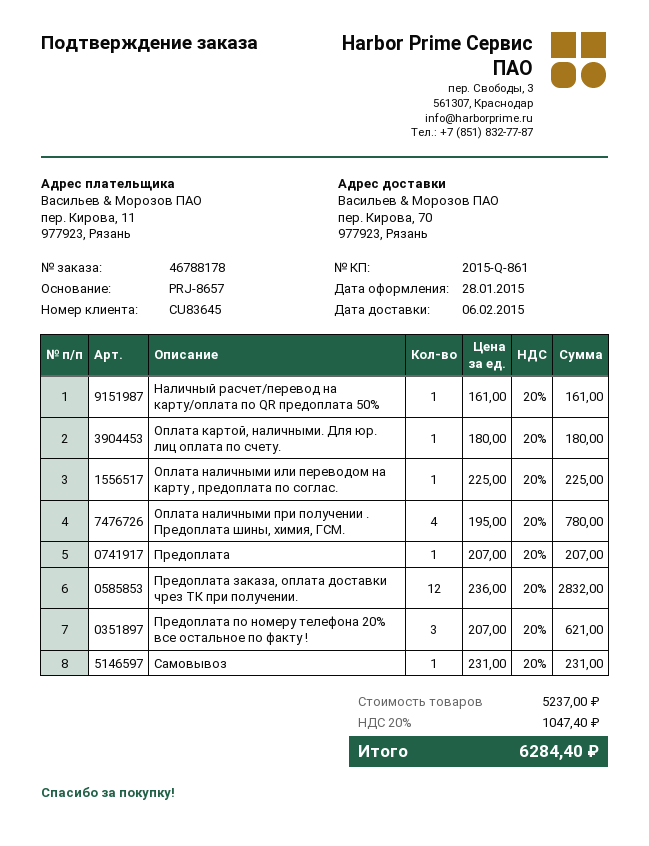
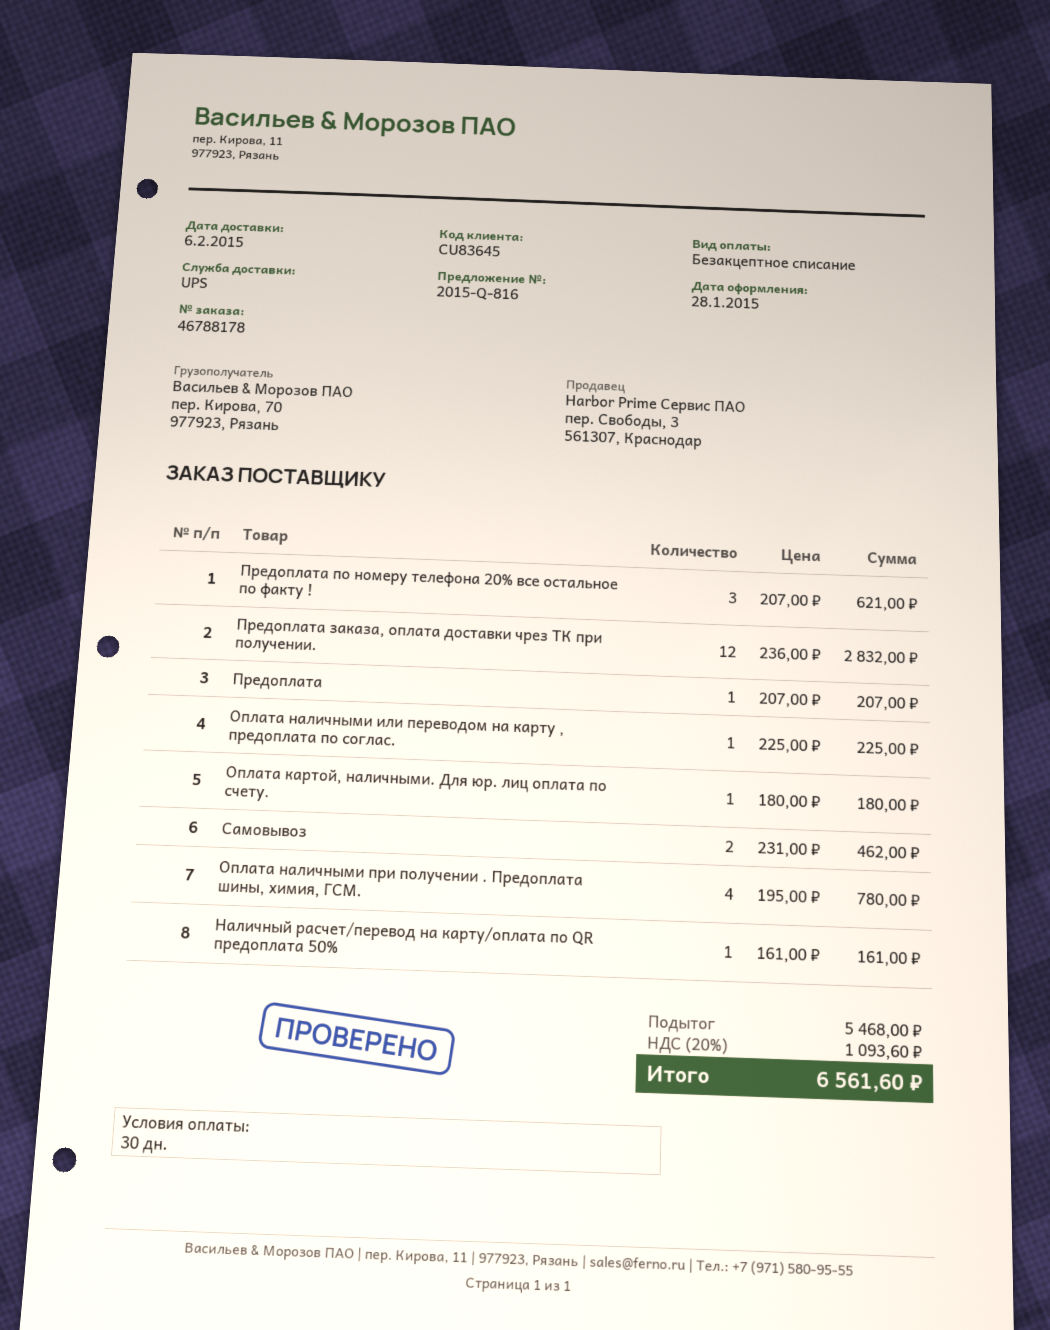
quote number: 2015-Q-861 -> 2015-Q-816
Самовывоз: 1 x 231.00 = 231.00 -> 2 x 231.00 = 462.00
subtotal: 5237.00 -> 5468.00
tax: 20% = 1047.40 -> 20% = 1093.60
total: 6284.40 -> 6561.60

